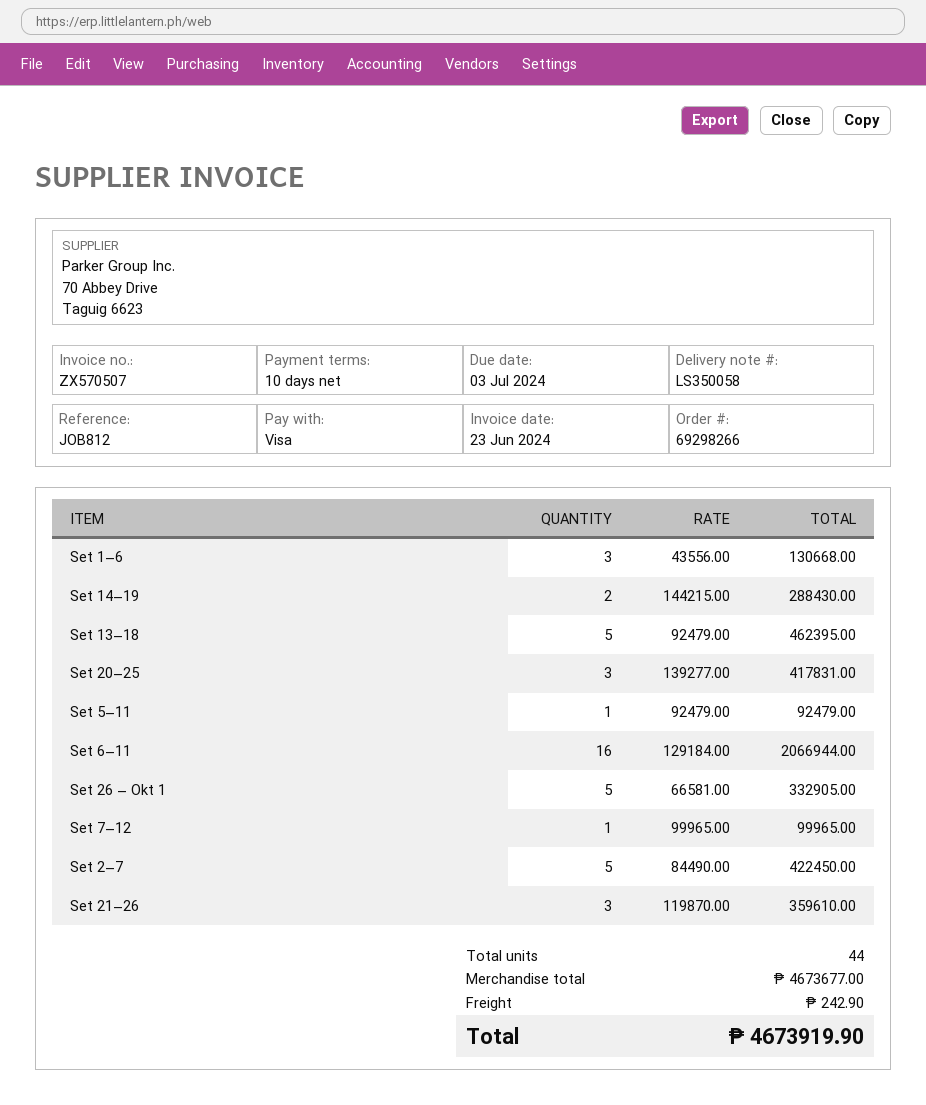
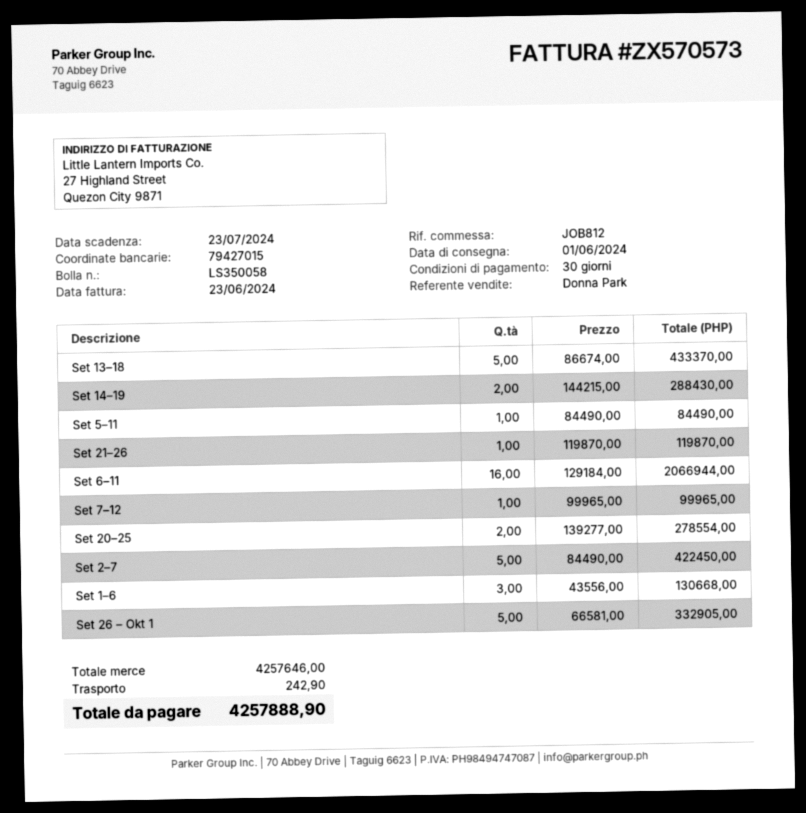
invoice number: ZX570507 -> ZX570573
payment terms: 10 days -> 30 days
due date: 2024-07-03 -> 2024-07-23
Set 13–18: 5 x 92479.00 = 462395.00 -> 5 x 86674.00 = 433370.00
Set 20–25: 3 x 139277.00 = 417831.00 -> 2 x 139277.00 = 278554.00
Set 5–11: 1 x 92479.00 = 92479.00 -> 1 x 84490.00 = 84490.00
Set 21–26: 3 x 119870.00 = 359610.00 -> 1 x 119870.00 = 119870.00
subtotal: 4673677.00 -> 4257646.00
total: 4673919.90 -> 4257888.90

